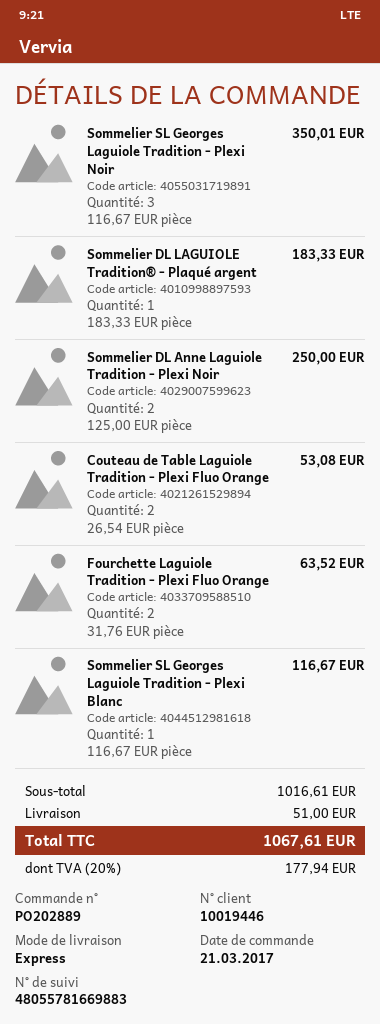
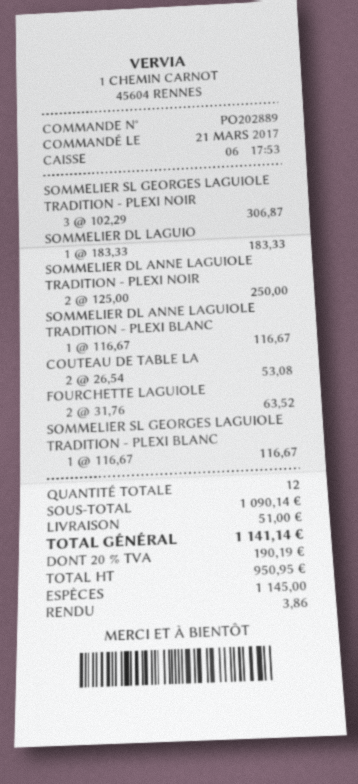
Sommelier SL Georges Laguiole Tradition - Plexi Noir: 3 x 116.67 = 350.01 -> 3 x 102.29 = 306.87
SOMMELIER DL ANNE LAGUIOLE TRADITION - PLEXI BLANC: none -> 1 x 116.67 = 116.67
subtotal: 1016.61 -> 1090.14
tax: 20% = 177.94 -> 20% = 190.19
total: 1067.61 -> 1141.14

